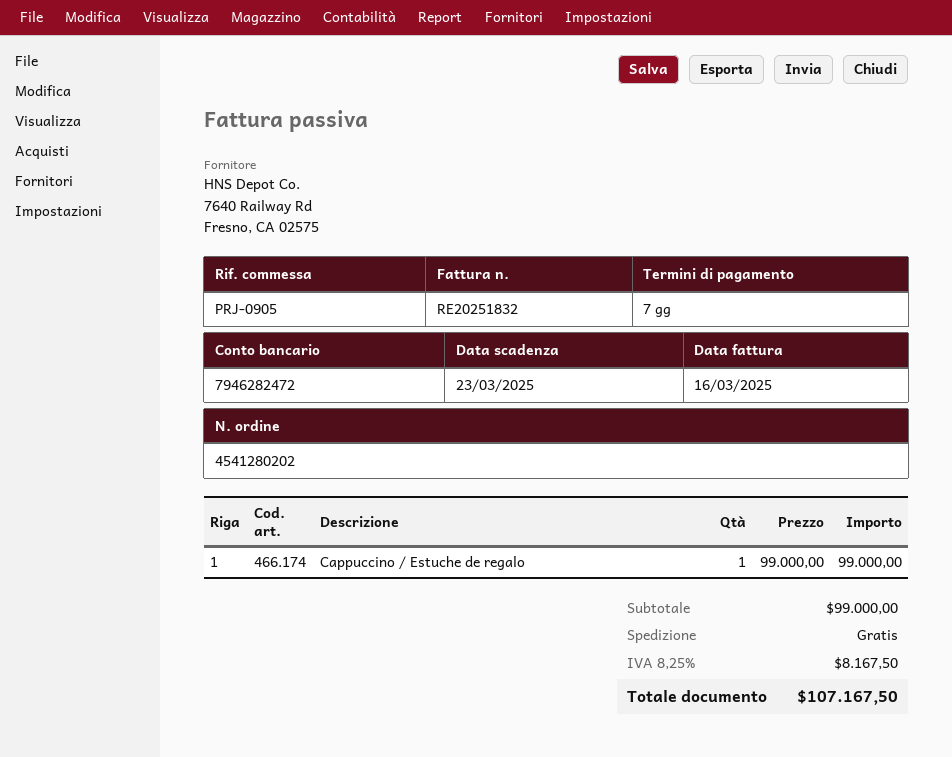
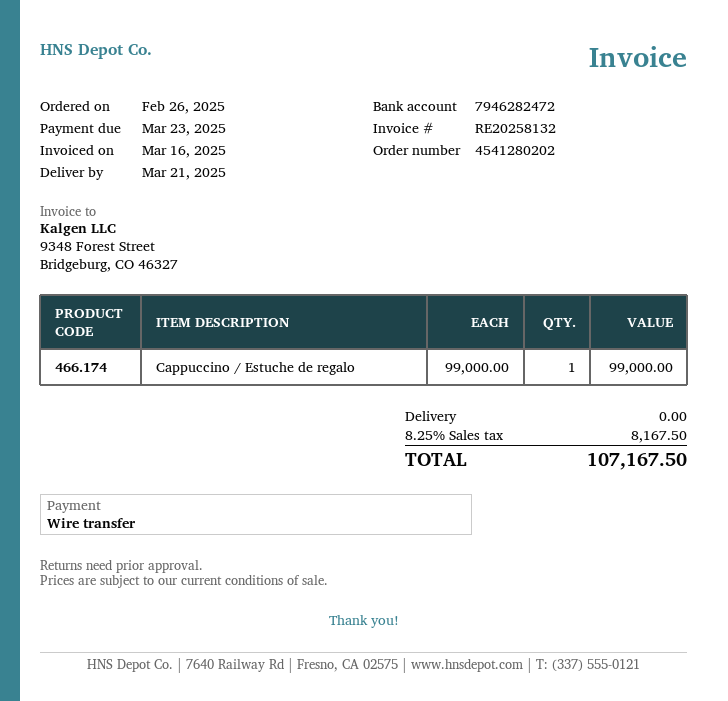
invoice number: RE20251832 -> RE20258132

